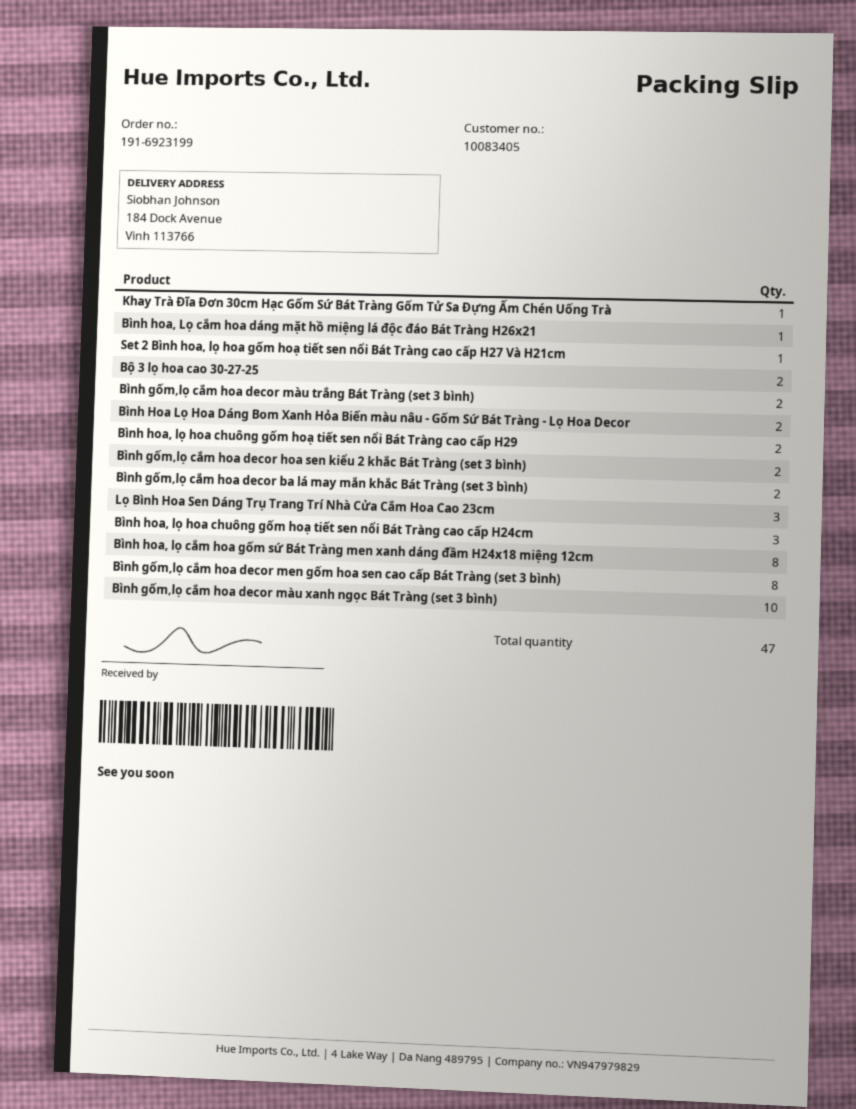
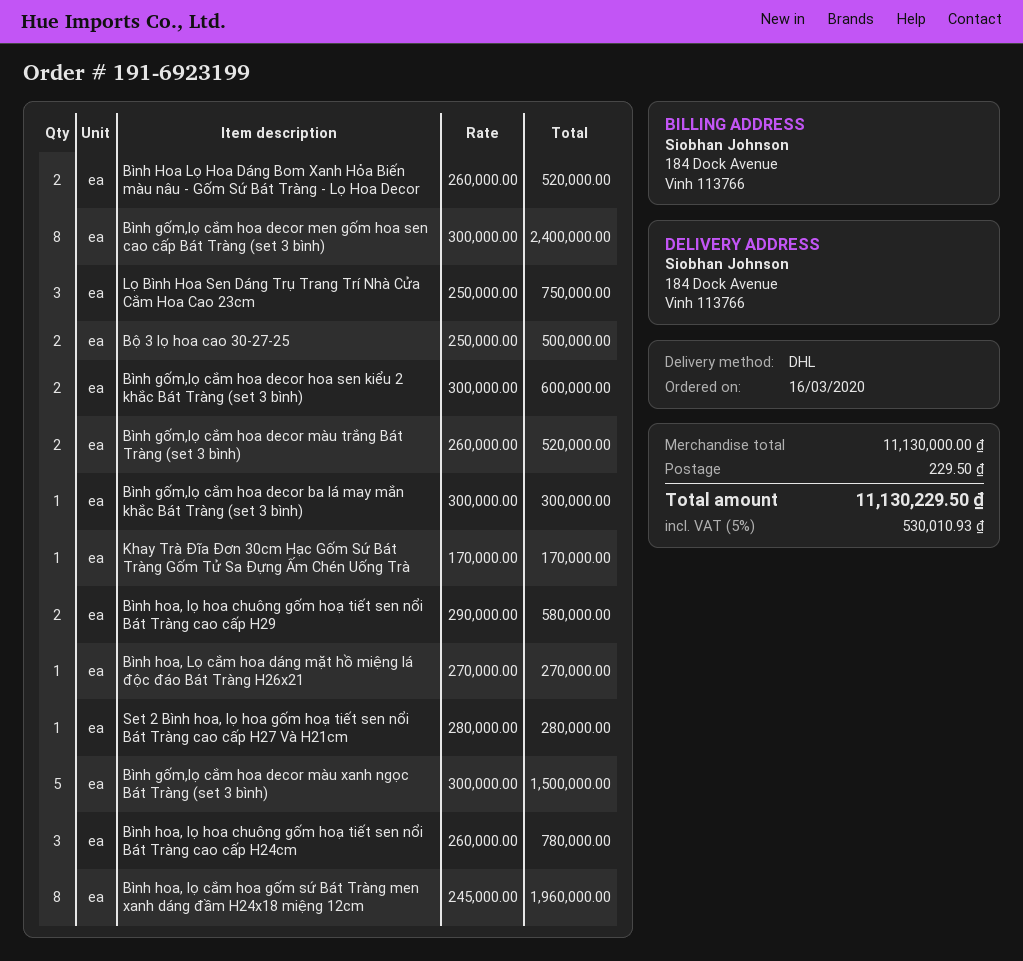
Bình gốm,lọ cắm hoa decor ba lá may mắn khắc Bát Tràng (set 3 bình): 2 -> 1
Bình gốm,lọ cắm hoa decor màu xanh ngọc Bát Tràng (set 3 bình): 10 -> 5

